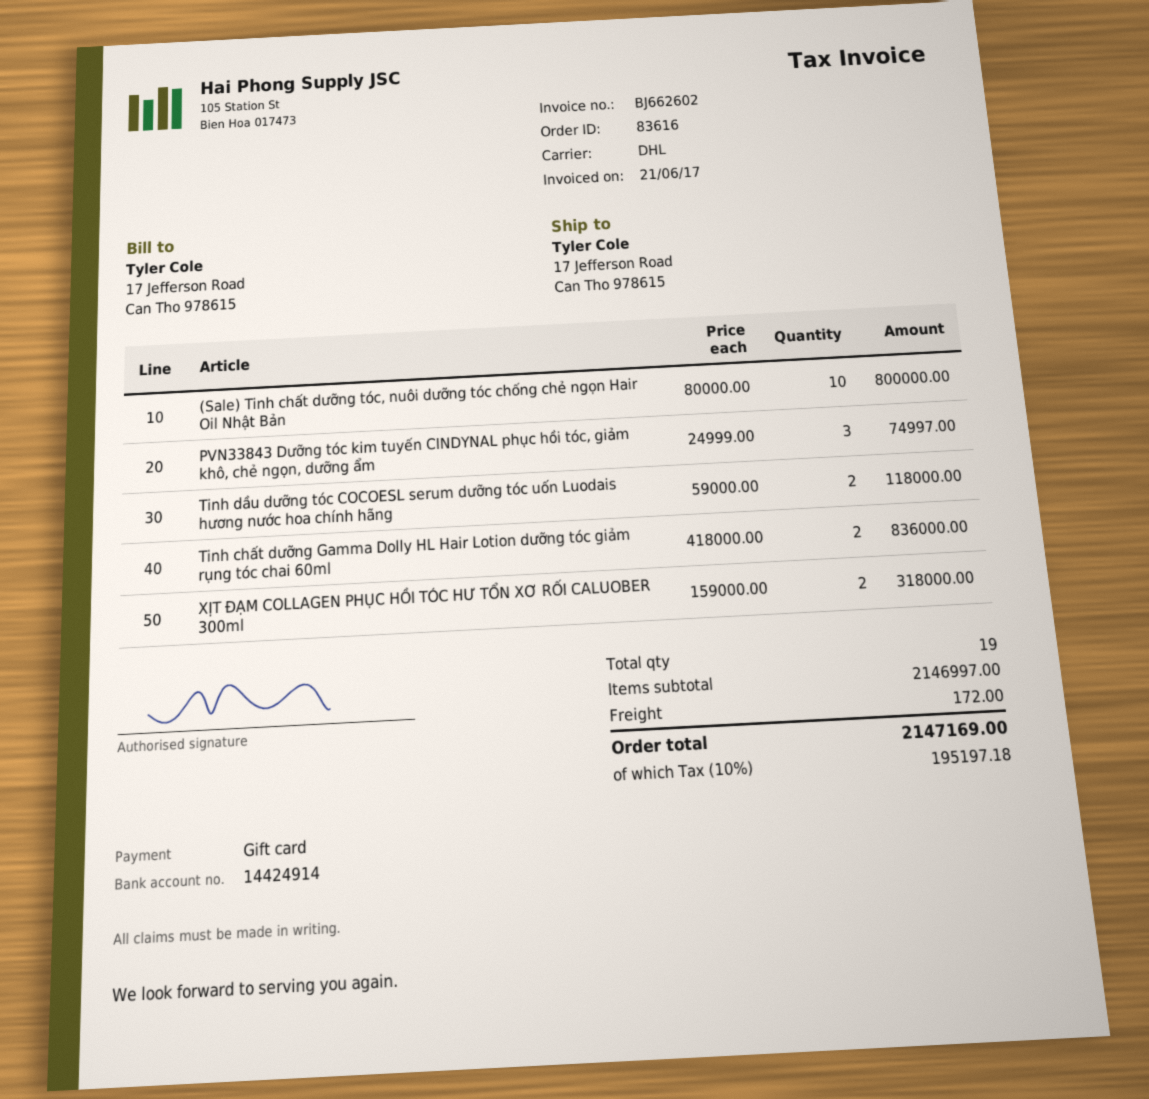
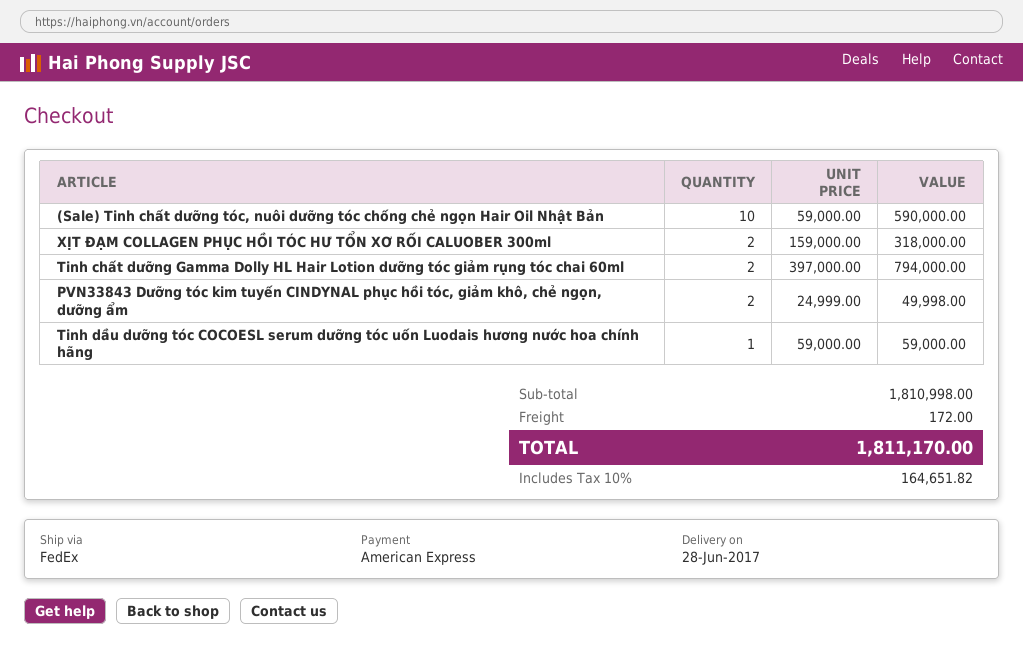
payment method: gift card -> American Express
shipping method: DHL -> FedEx
(Sale) Tinh chất dưỡng tóc, nuôi dưỡng tóc chống chẻ ngọn Hair Oil Nhật Bản: 10 x 80000.00 = 800000.00 -> 10 x 59000.00 = 590000.00
PVN33843 Dưỡng tóc kim tuyến CINDYNAL phục hồi tóc, giảm khô, chẻ ngọn, dưỡng ẩm: 3 x 24999.00 = 74997.00 -> 2 x 24999.00 = 49998.00
Tinh dầu dưỡng tóc COCOESL serum dưỡng tóc uốn Luodais hương nước hoa chính hãng: 2 x 59000.00 = 118000.00 -> 1 x 59000.00 = 59000.00
Tinh chất dưỡng Gamma Dolly HL Hair Lotion dưỡng tóc giảm rụng tóc chai 60ml: 2 x 418000.00 = 836000.00 -> 2 x 397000.00 = 794000.00
subtotal: 2146997.00 -> 1810998.00
tax: 10% = 195197.18 -> 10% = 164651.82
total: 2147169.00 -> 1811170.00

